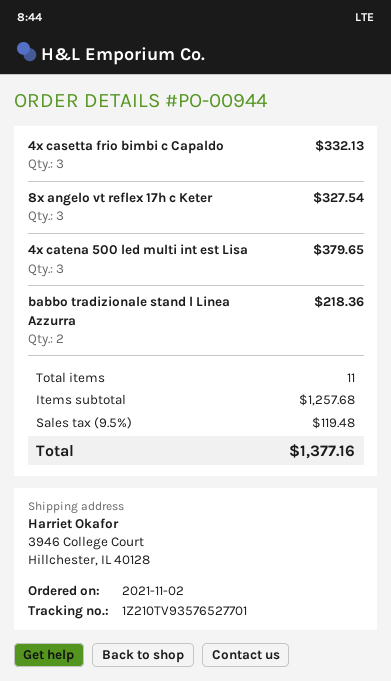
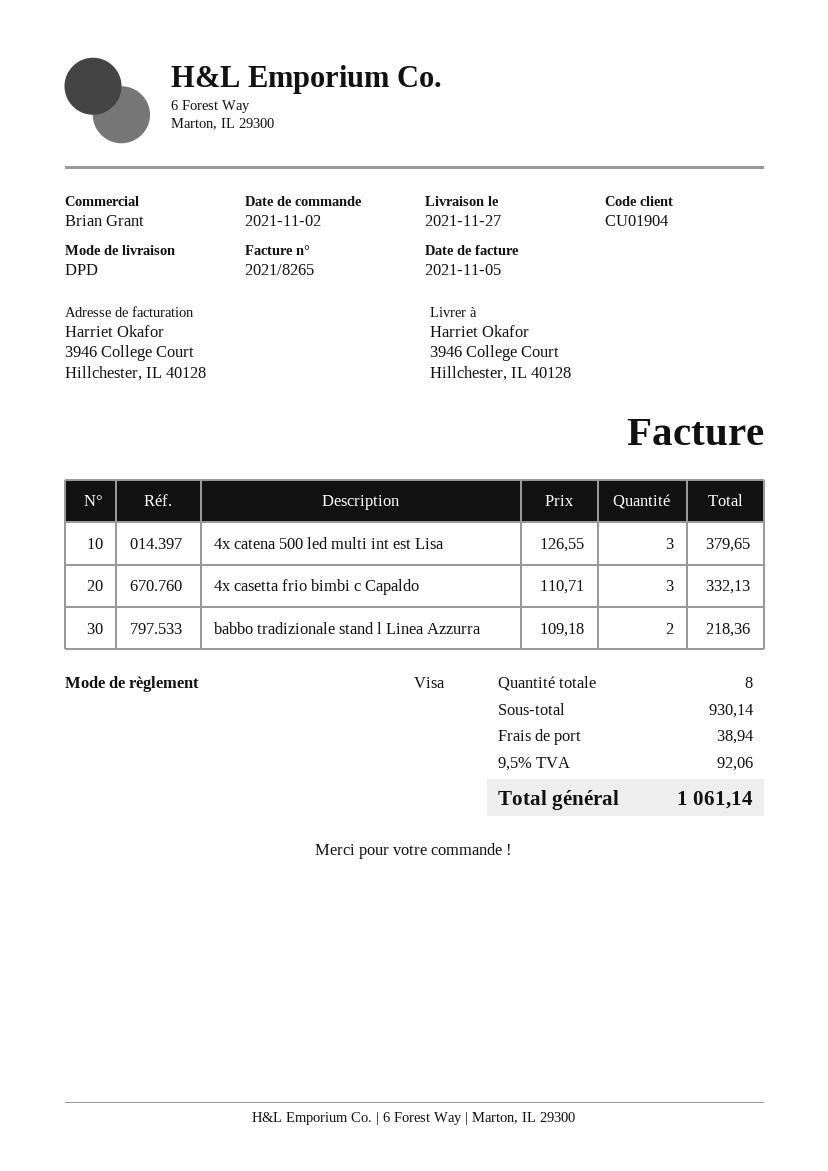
8x angelo vt reflex 17h c Keter: 3 for 327.54 -> none
total quantity: 11 -> 8
subtotal: 1257.68 -> 930.14
shipping: none -> 38.94
tax: 9.5% = 119.48 -> 9.5% = 92.06
total: 1377.16 -> 1061.14

